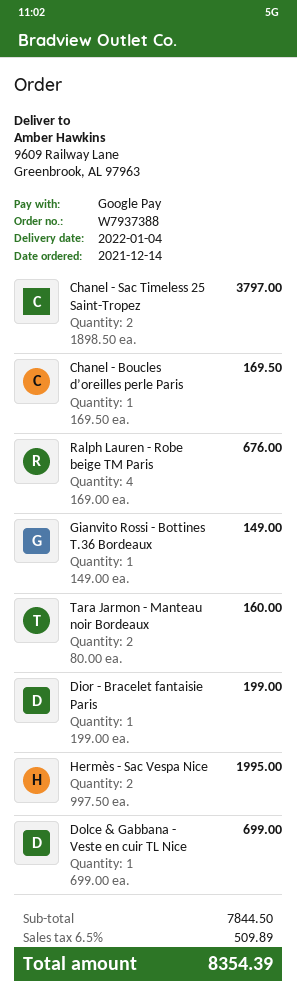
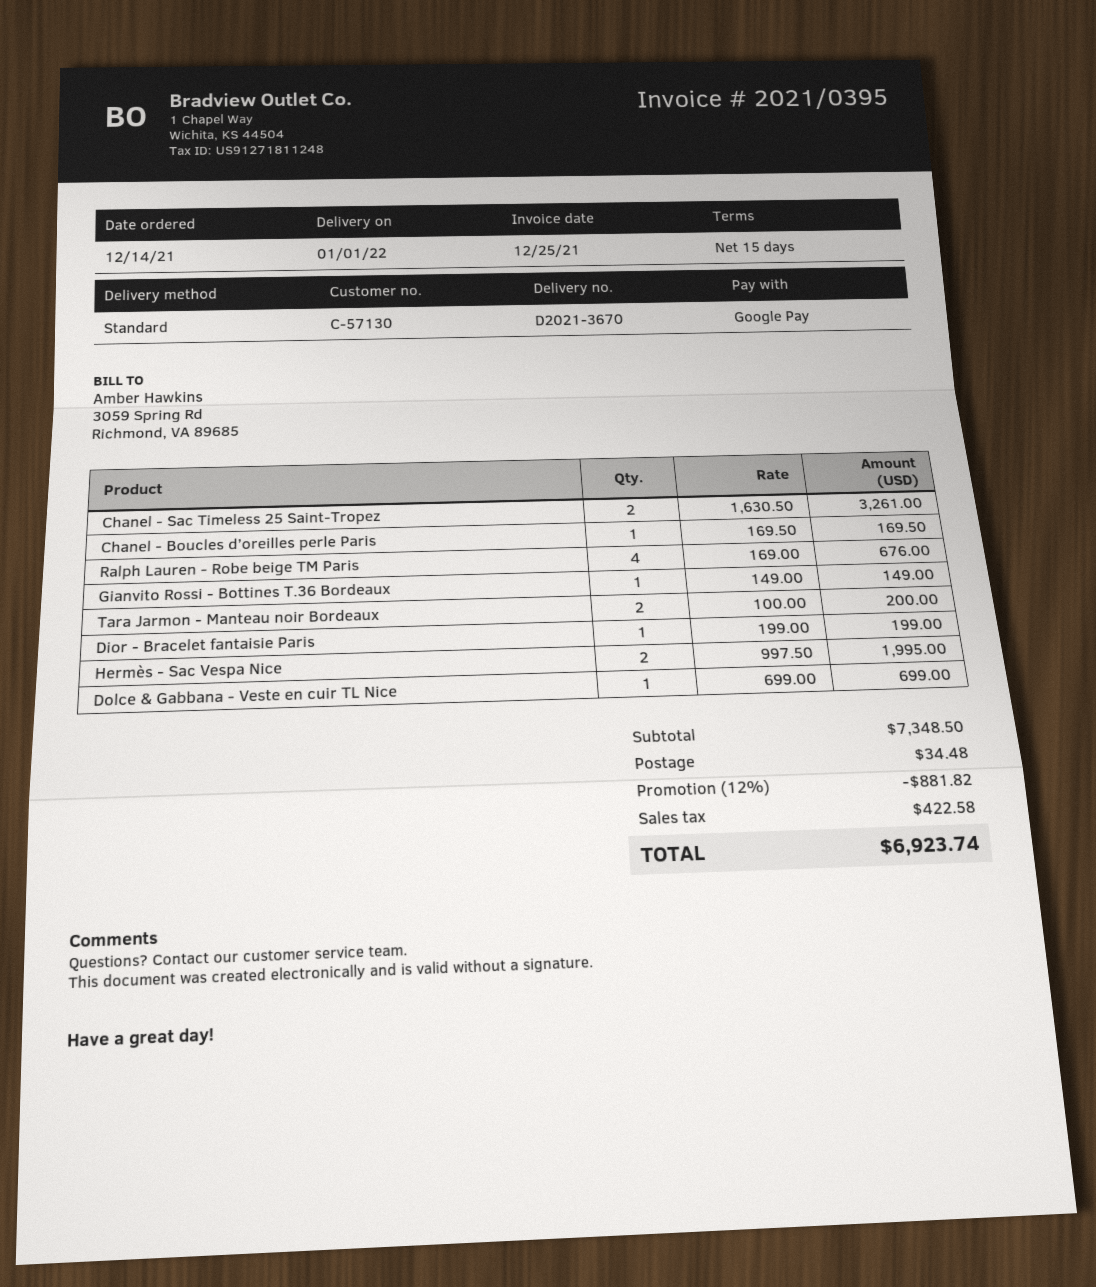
delivery date: 2022-01-04 -> 2022-01-01
Chanel - Sac Timeless 25 Saint-Tropez: 2 x 1898.50 = 3797.00 -> 2 x 1630.50 = 3261.00
Tara Jarmon - Manteau noir Bordeaux: 2 x 80.00 = 160.00 -> 2 x 100.00 = 200.00
subtotal: 7844.50 -> 7348.50
discount: none -> 12% = 881.82
shipping: none -> 34.48
tax: 509.89 -> 422.58
total: 8354.39 -> 6923.74

